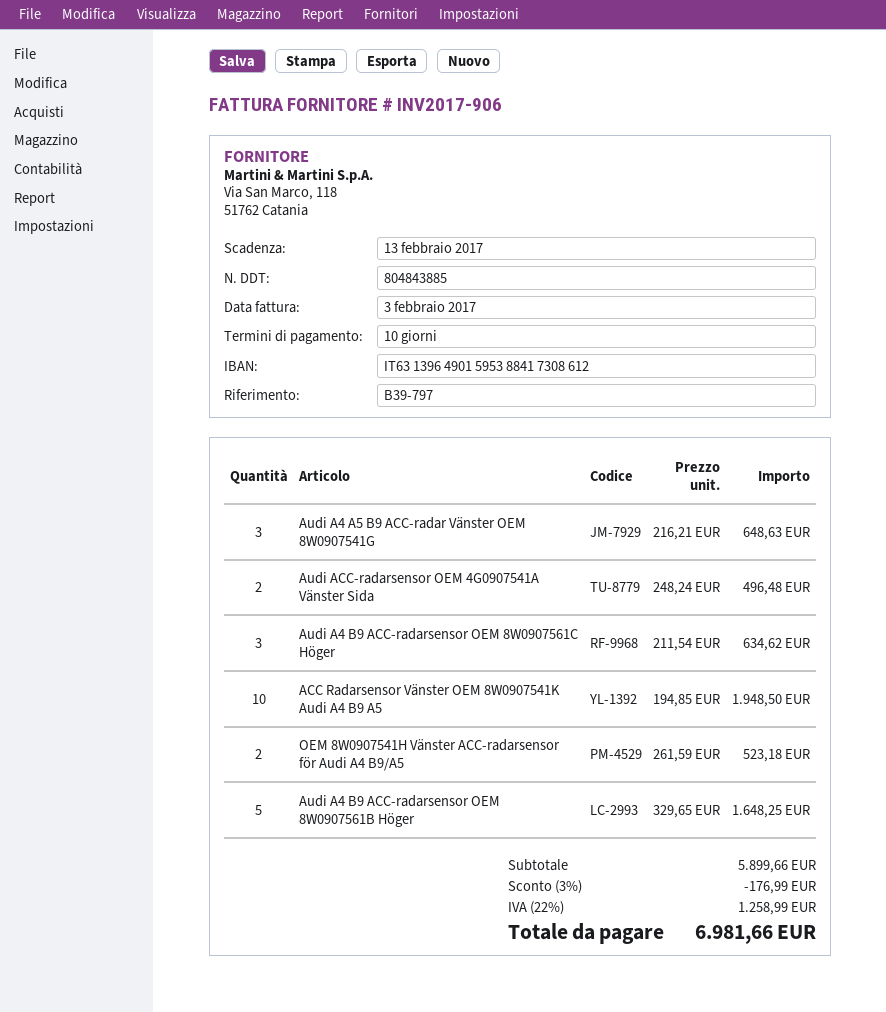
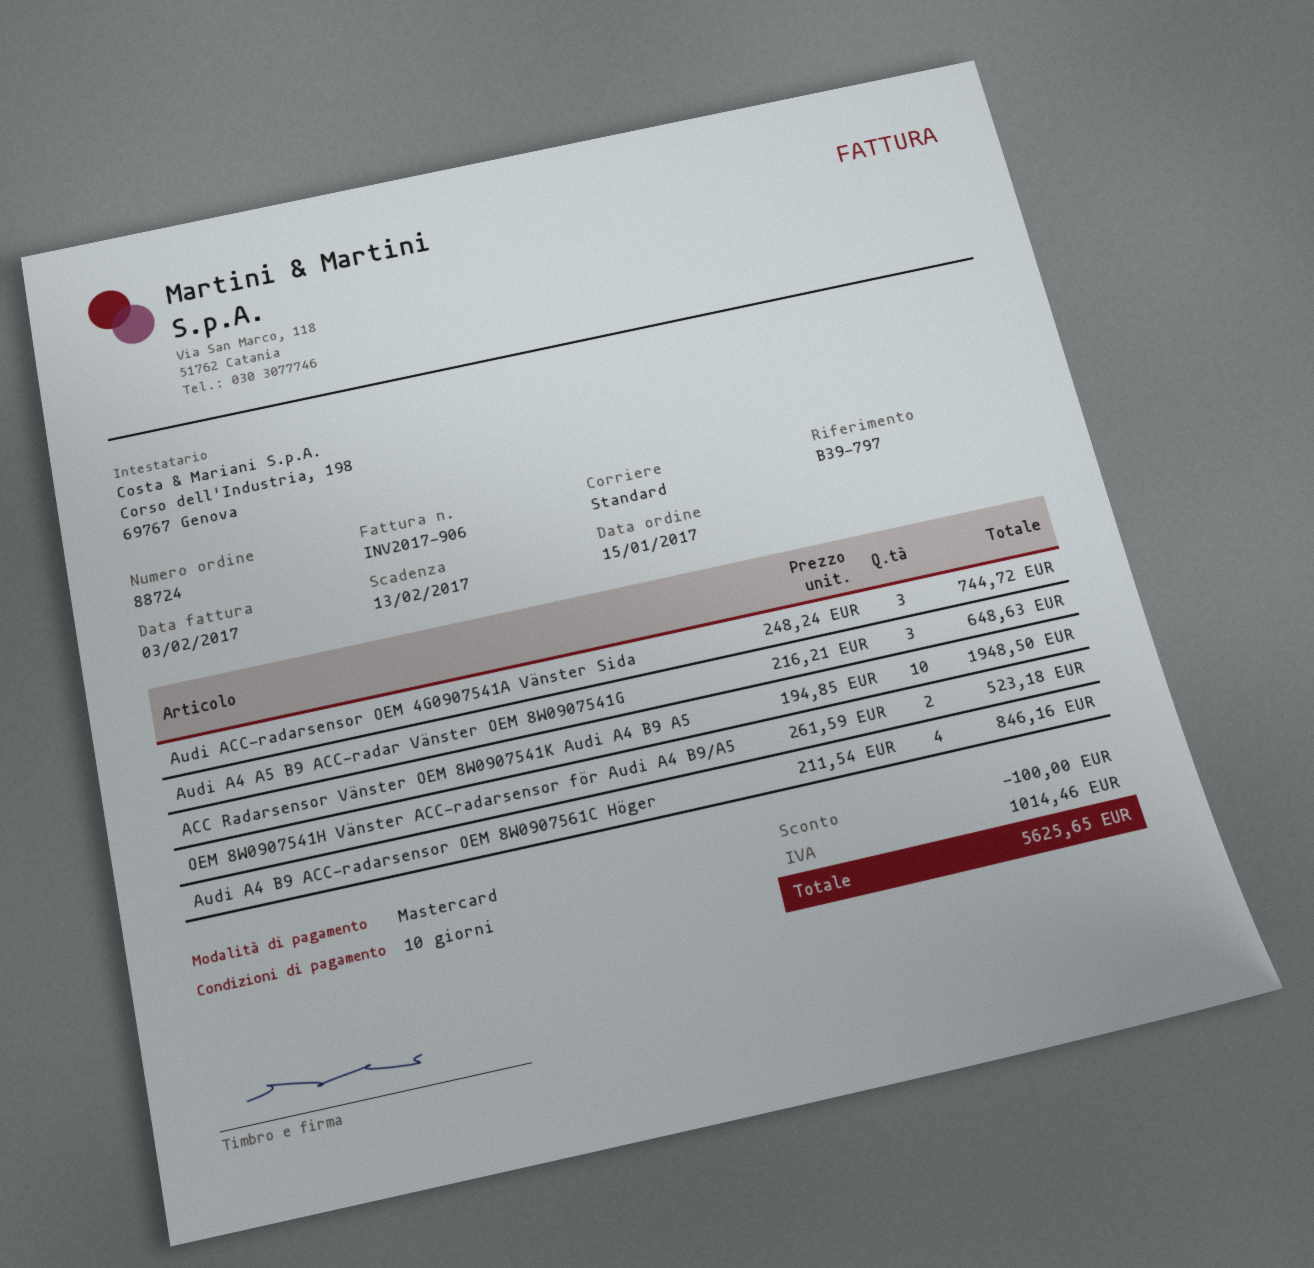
Audi ACC-radarsensor OEM 4G0907541A Vänster Sida: 2 x 248.24 = 496.48 -> 3 x 248.24 = 744.72
Audi A4 B9 ACC-radarsensor OEM 8W0907561C Höger: 3 x 211.54 = 634.62 -> 4 x 211.54 = 846.16
Audi A4 B9 ACC-radarsensor OEM 8W0907561B Höger: 5 x 329.65 = 1648.25 -> none
discount: 176.99 -> 100.00
tax: 1258.99 -> 1014.46
total: 6981.66 -> 5625.65

